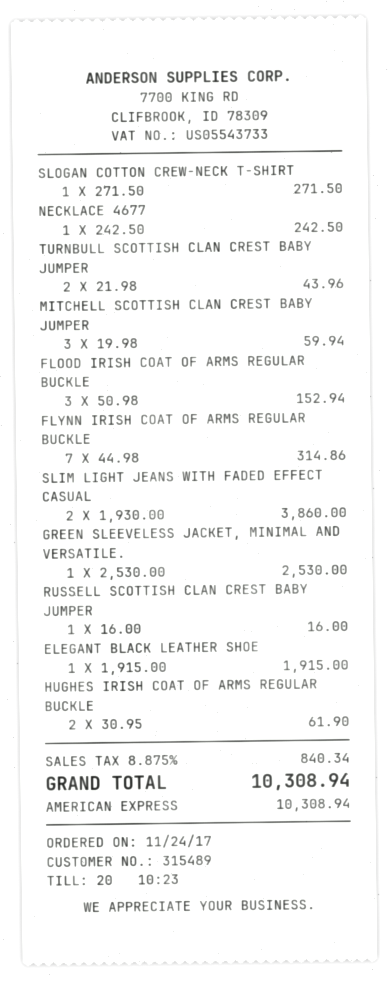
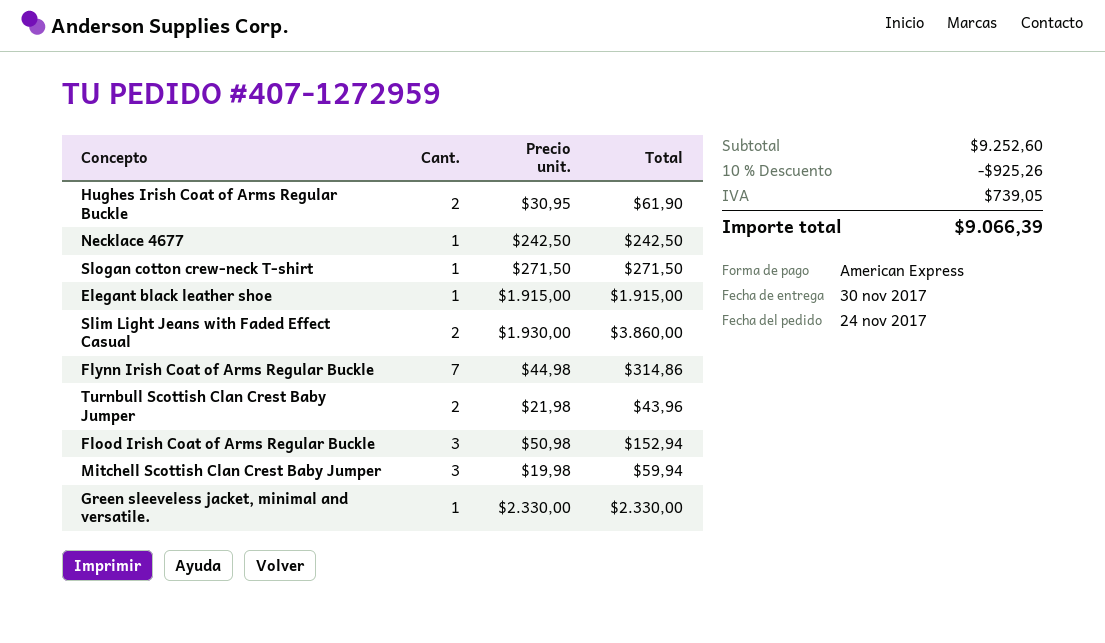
GREEN SLEEVELESS JACKET, MINIMAL AND VERSATILE.: 1 x 2530.00 = 2530.00 -> 1 x 2330.00 = 2330.00
RUSSELL SCOTTISH CLAN CREST BABY JUMPER: 1 x 16.00 = 16.00 -> none
discount: none -> 10% = 925.26
tax: 840.34 -> 739.05
total: 10308.94 -> 9066.39

